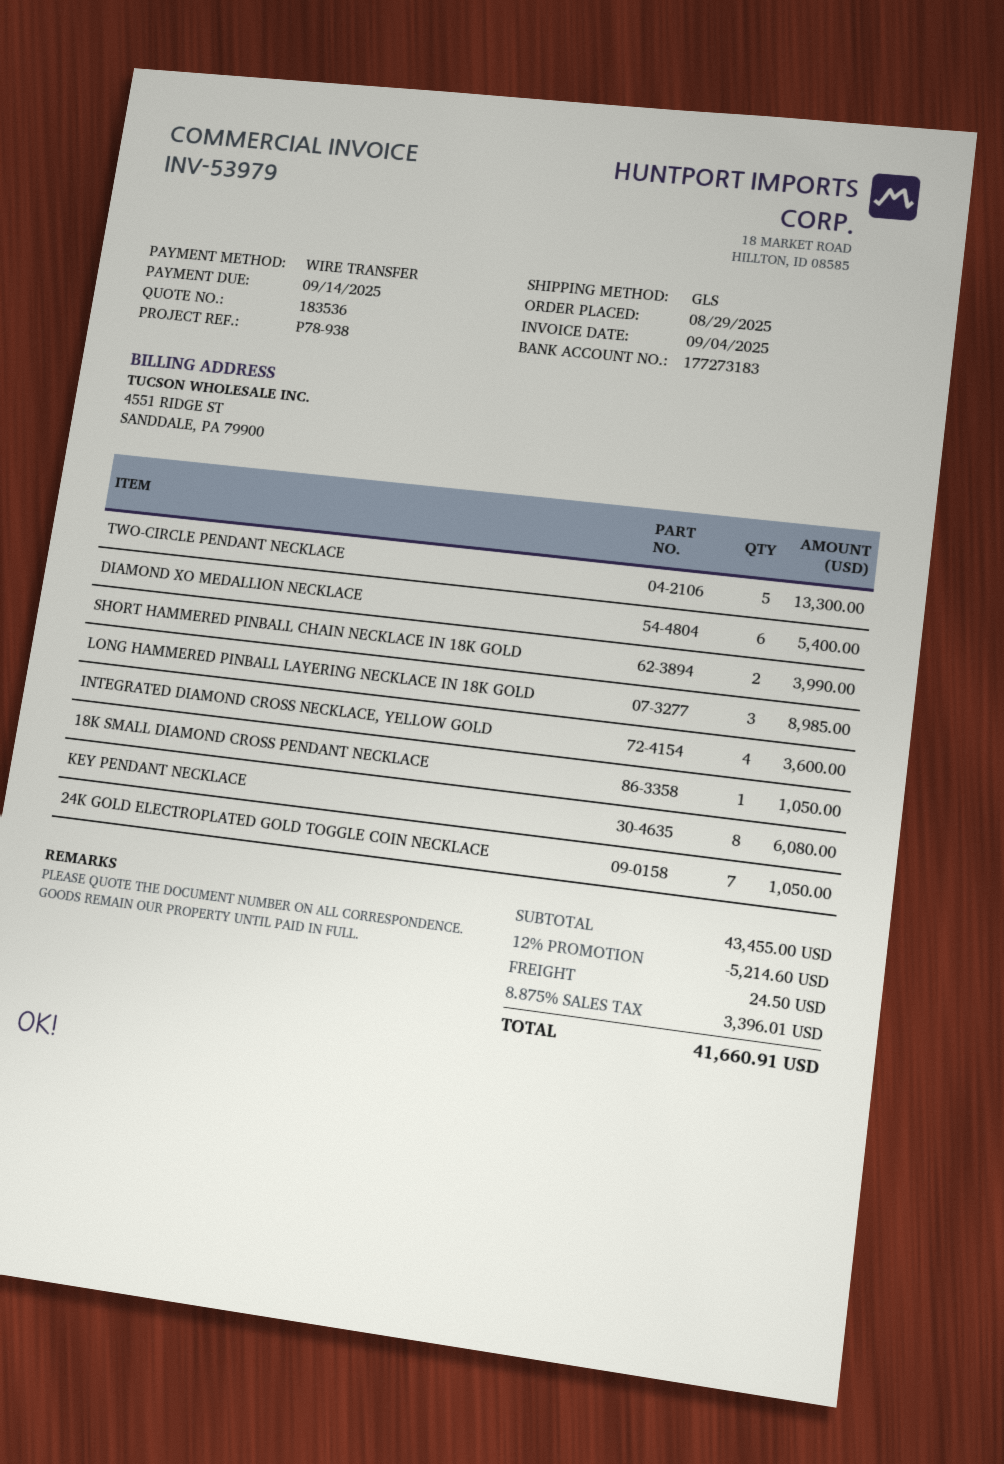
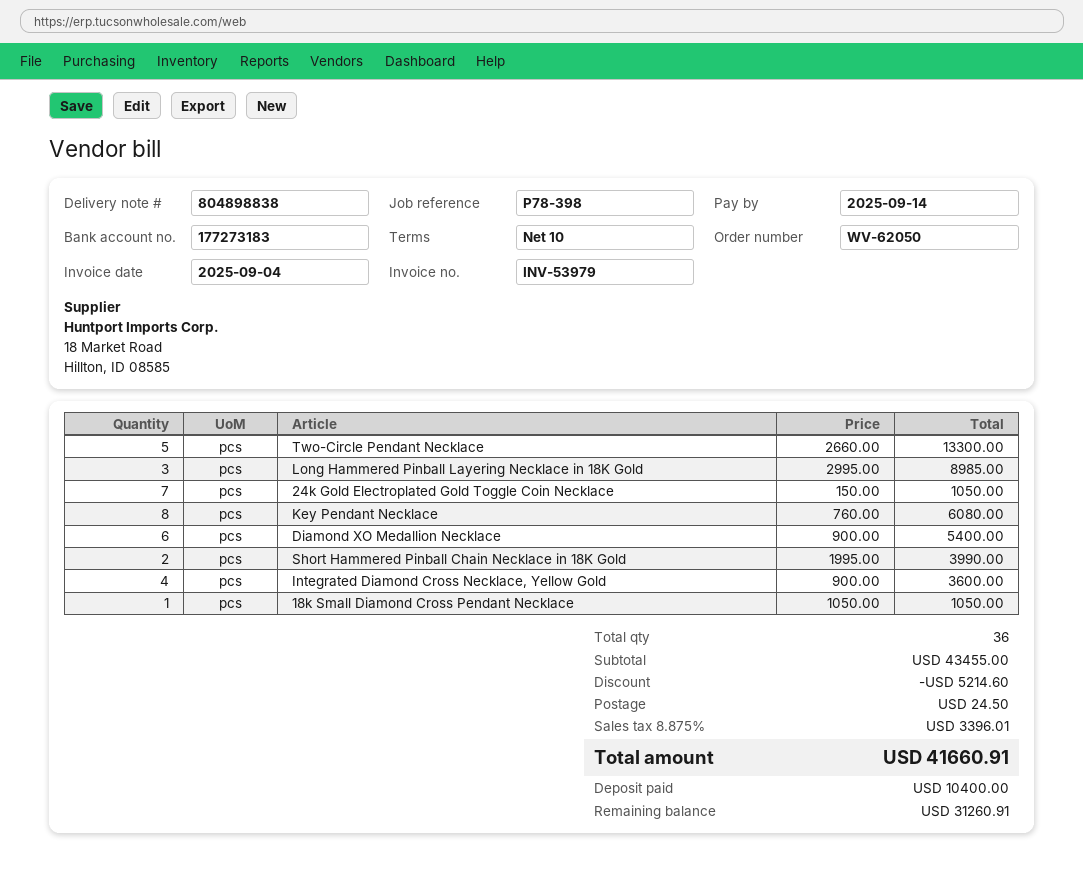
reference: P78-938 -> P78-398

